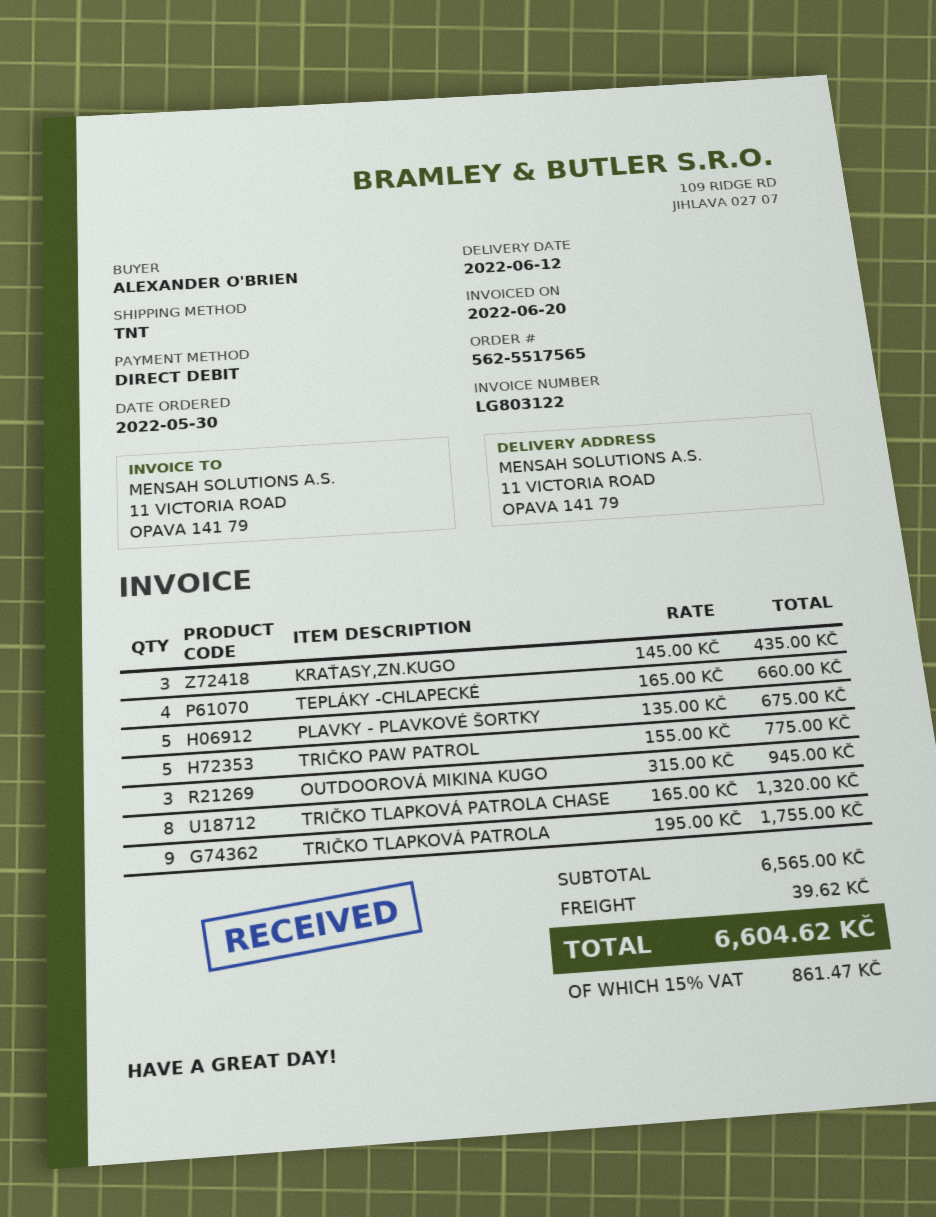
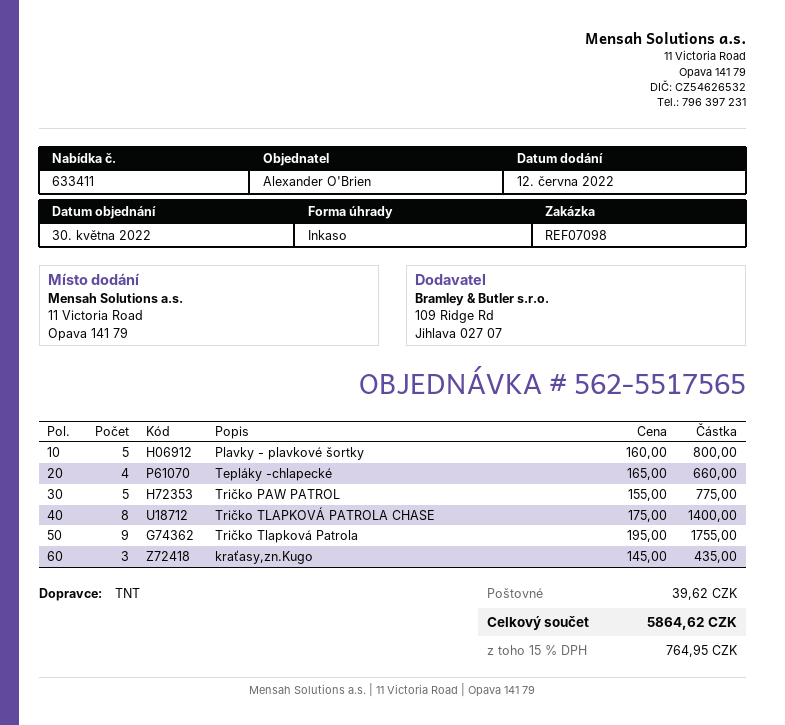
PLAVKY - PLAVKOVÉ ŠORTKY: 5 x 135.00 = 675.00 -> 5 x 160.00 = 800.00
OUTDOOROVÁ MIKINA KUGO: 3 x 315.00 = 945.00 -> none
TRIČKO TLAPKOVÁ PATROLA CHASE: 8 x 165.00 = 1320.00 -> 8 x 175.00 = 1400.00
tax: 15% = 861.47 -> 15% = 764.95
total: 6604.62 -> 5864.62

